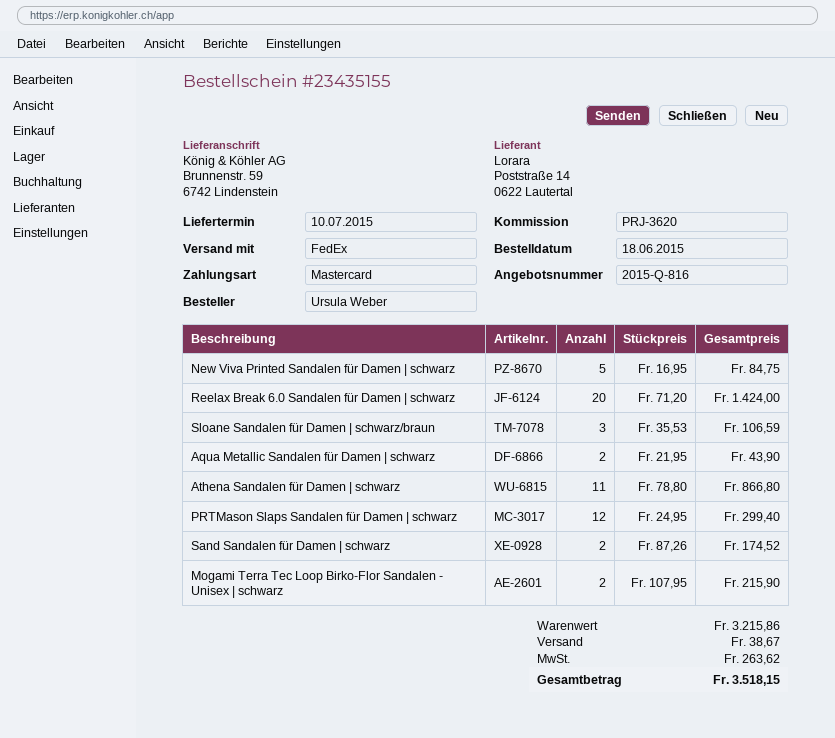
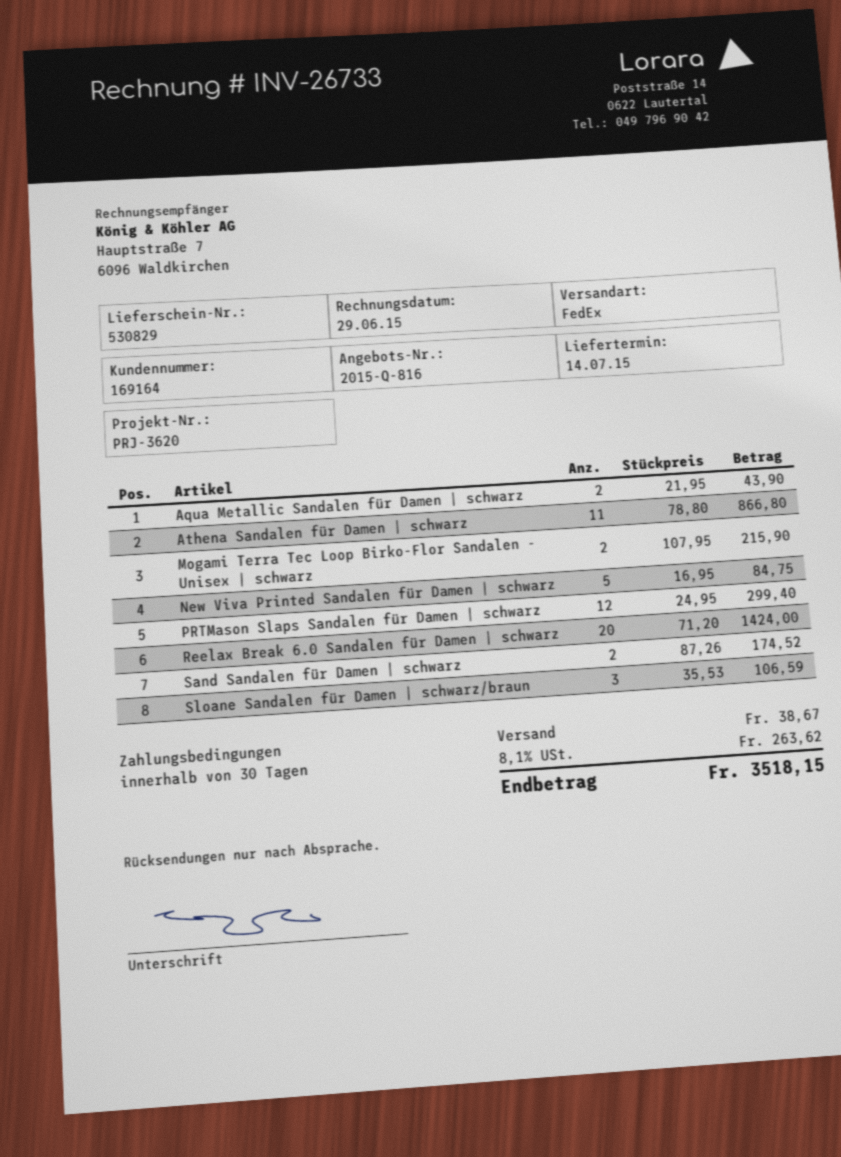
delivery date: 2015-07-10 -> 2015-07-14

